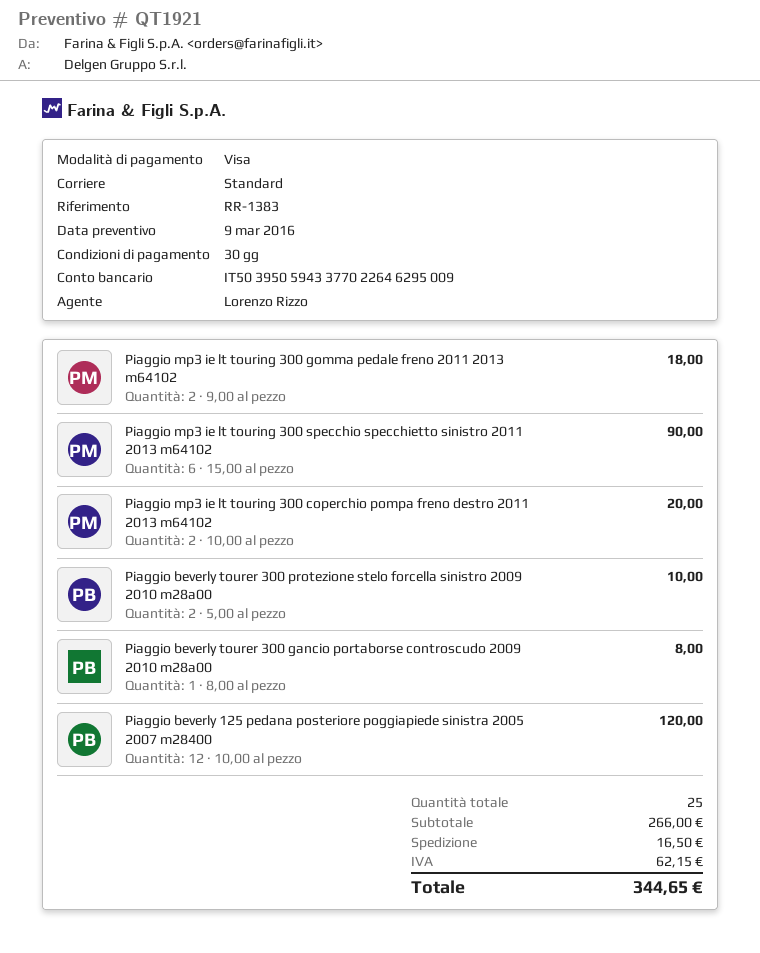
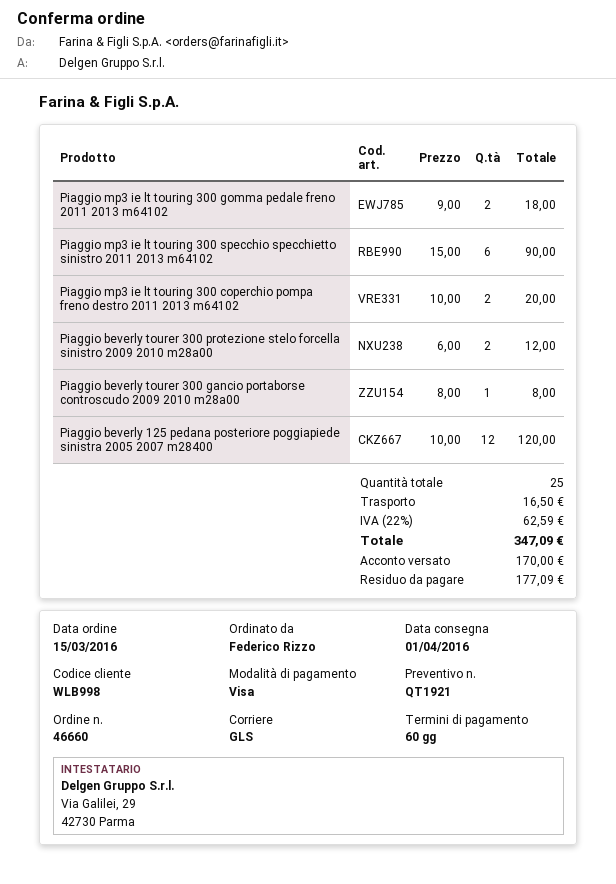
payment terms: 30 days -> 60 days
shipping method: standard -> GLS
Piaggio beverly tourer 300 protezione stelo forcella sinistro 2009 2010 m28a00: 2 x 5.00 = 10.00 -> 2 x 6.00 = 12.00
tax: 62.15 -> 62.59
total: 344.65 -> 347.09

